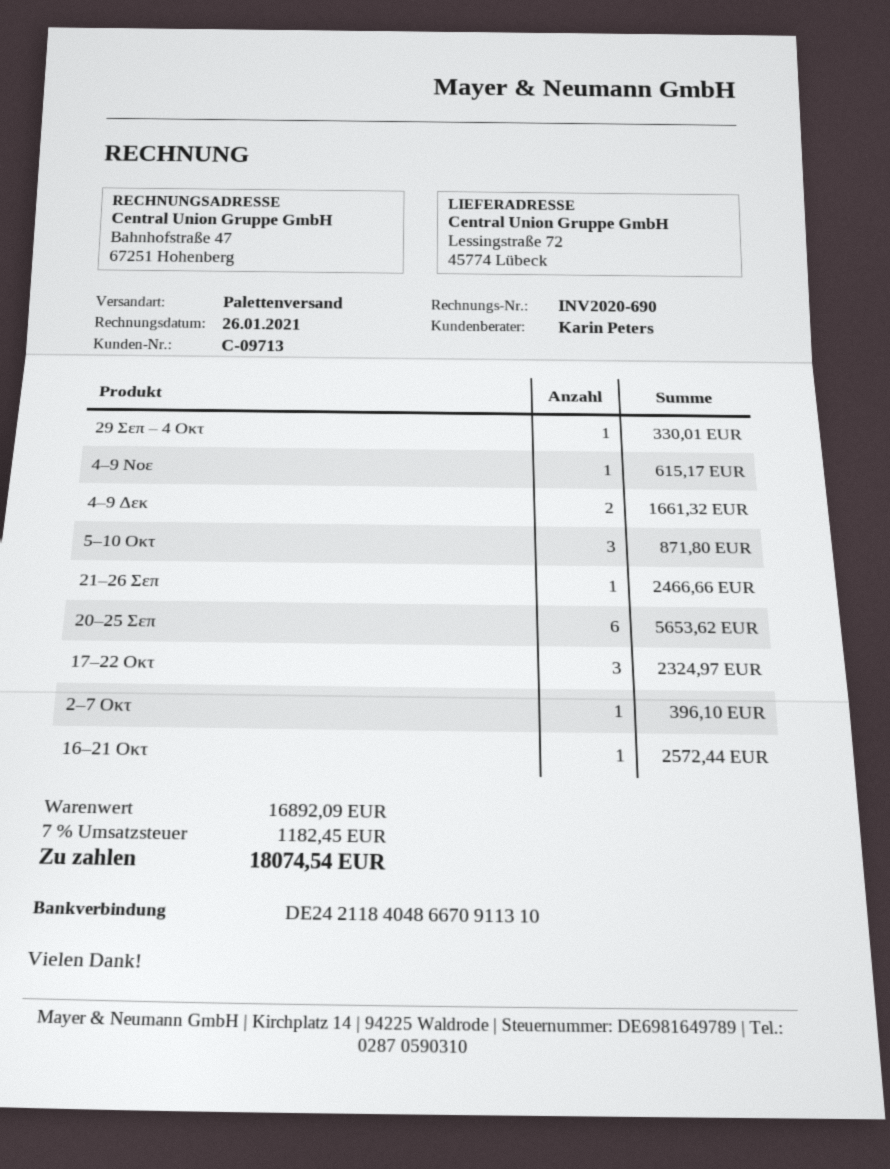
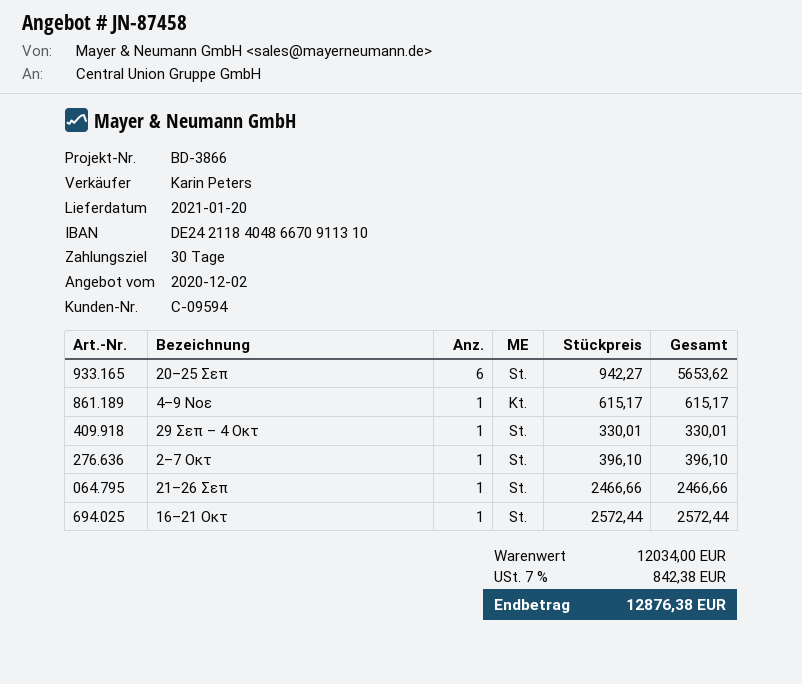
customer number: C-09713 -> C-09594
4–9 Δεκ: 2 for 1661.32 -> none
5–10 Οκτ: 3 for 871.80 -> none
17–22 Οκτ: 3 for 2324.97 -> none
subtotal: 16892.09 -> 12034.00
tax: 7% = 1182.45 -> 7% = 842.38
total: 18074.54 -> 12876.38

